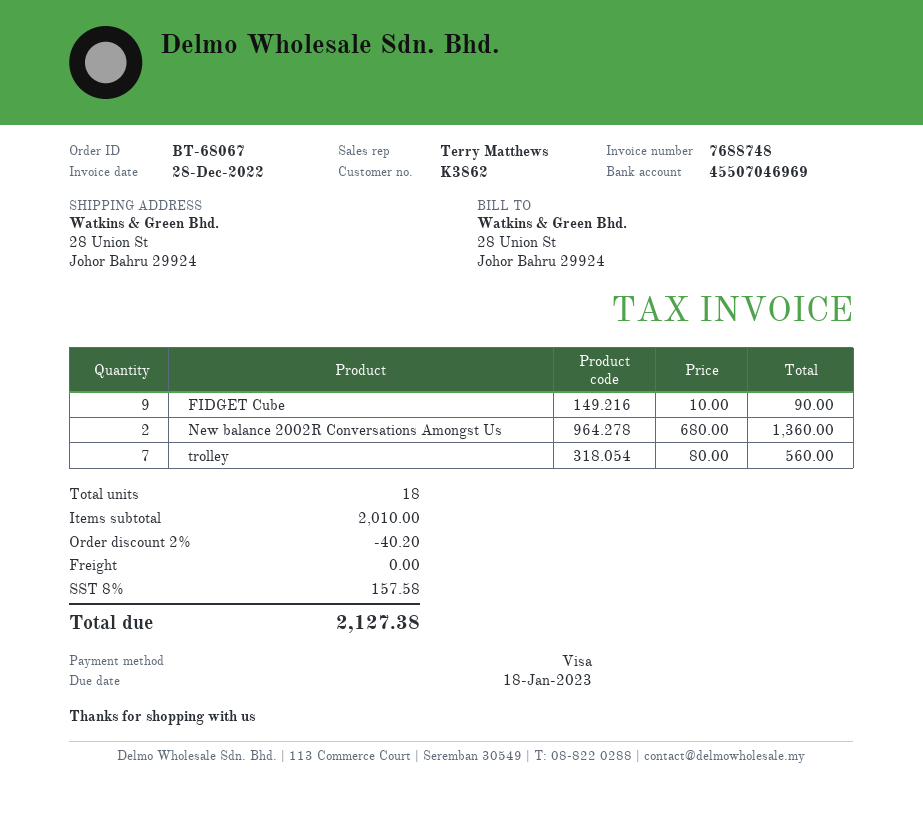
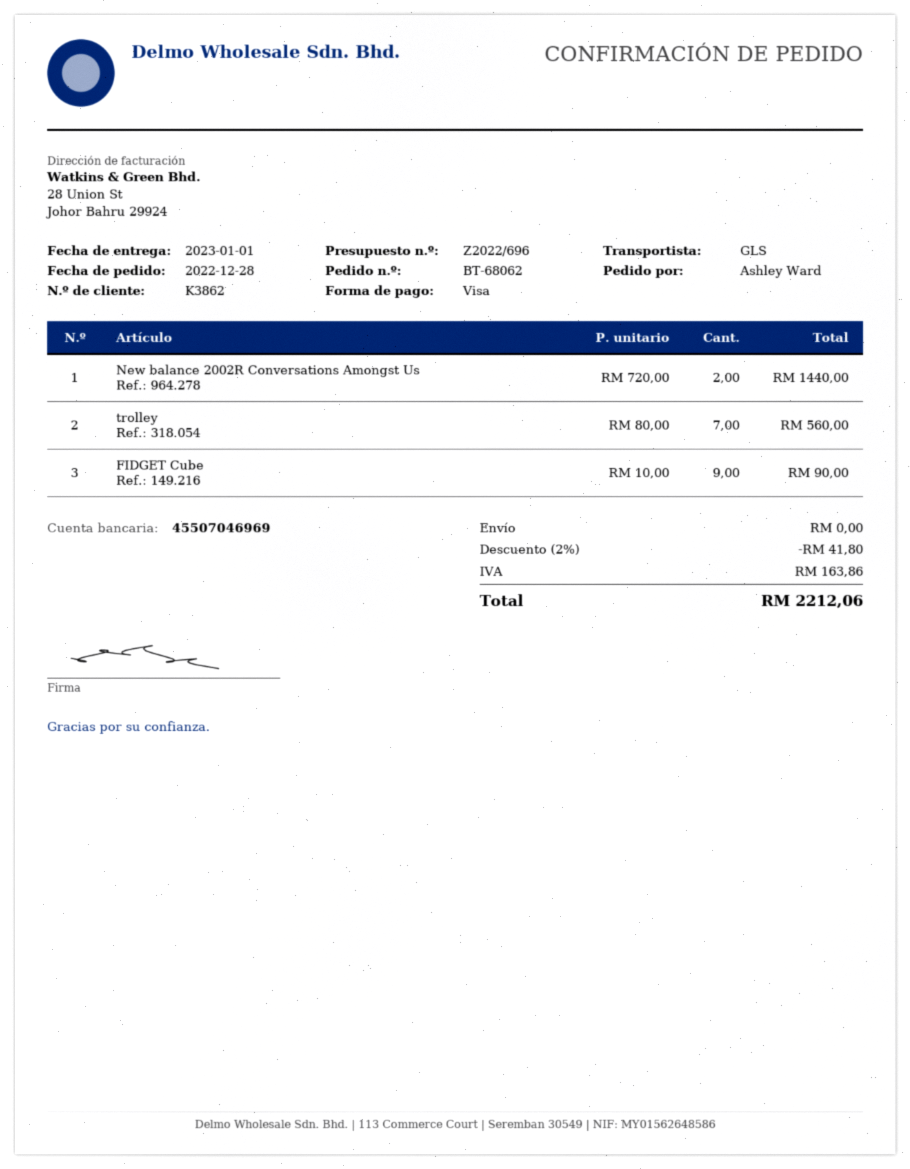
order number: BT-68067 -> BT-68062
New balance 2002R Conversations Amongst Us: 2 x 680.00 = 1360.00 -> 2 x 720.00 = 1440.00
discount: 2% = 40.20 -> 2% = 41.80
tax: 157.58 -> 163.86
total: 2127.38 -> 2212.06

